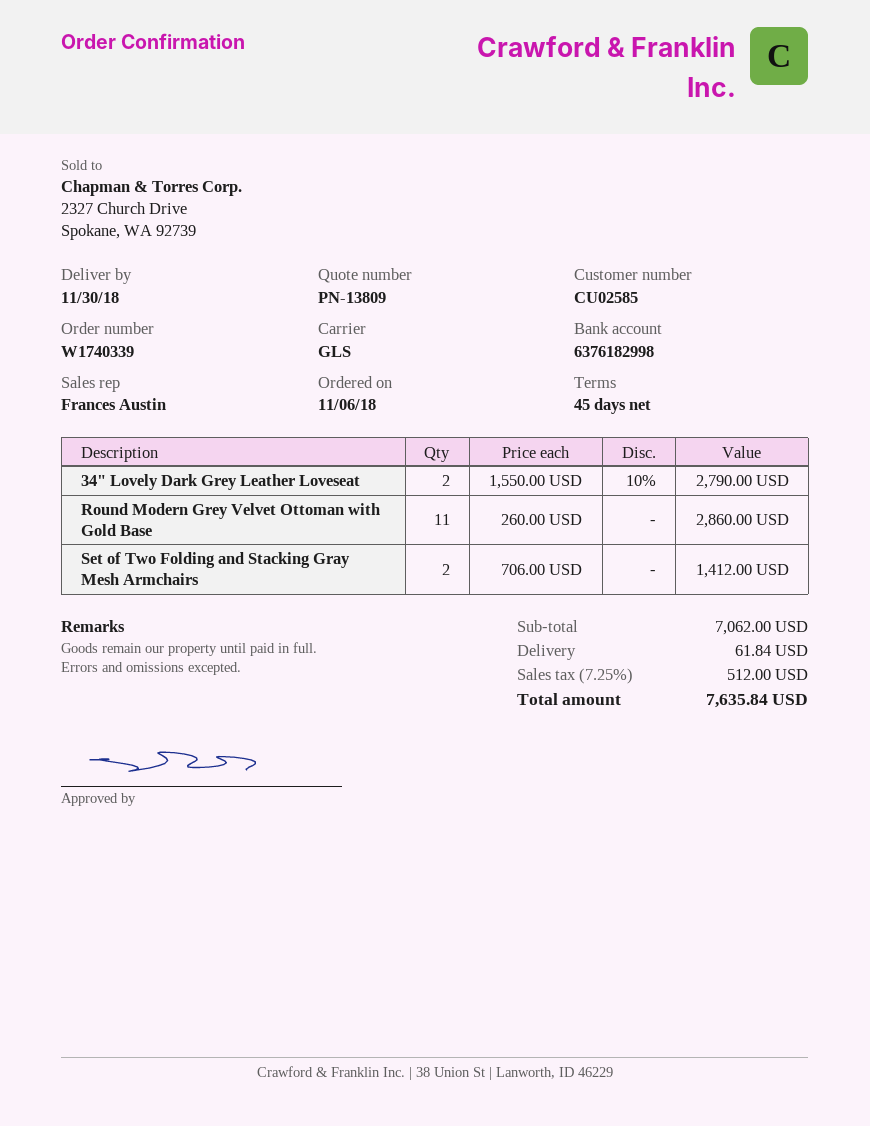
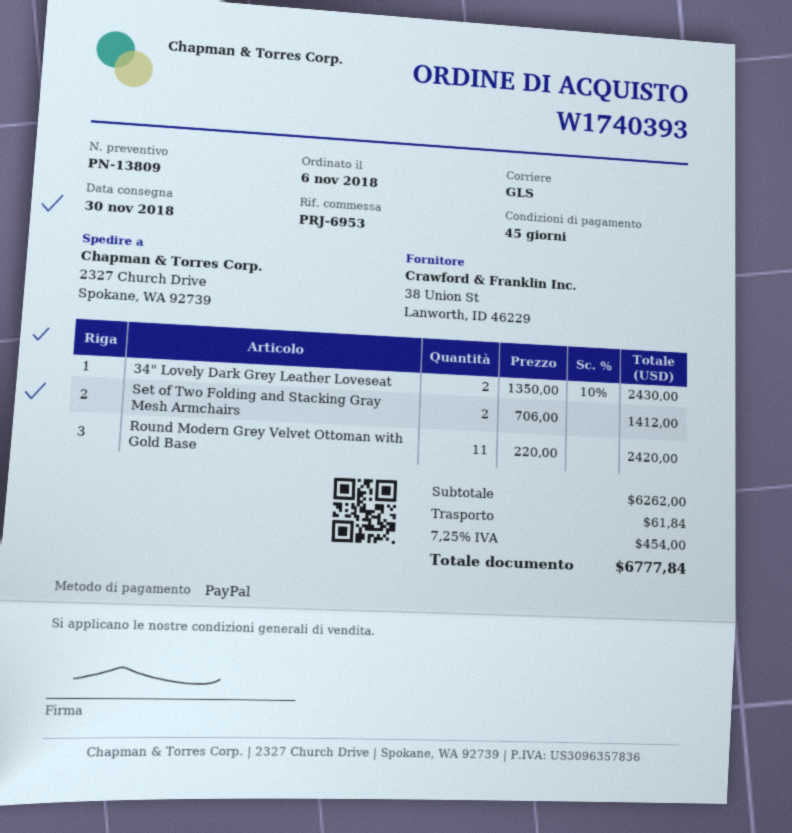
order number: W1740339 -> W1740393
34" Lovely Dark Grey Leather Loveseat: 2 x 1550.00 - 10% = 2790.00 -> 2 x 1350.00 - 10% = 2430.00
Round Modern Grey Velvet Ottoman with Gold Base: 11 x 260.00 = 2860.00 -> 11 x 220.00 = 2420.00
subtotal: 7062.00 -> 6262.00
tax: 7.25% = 512.00 -> 7.25% = 454.00
total: 7635.84 -> 6777.84

